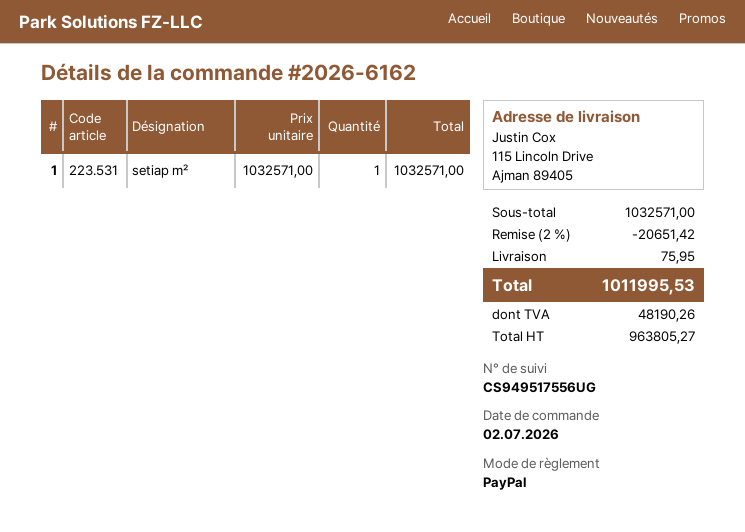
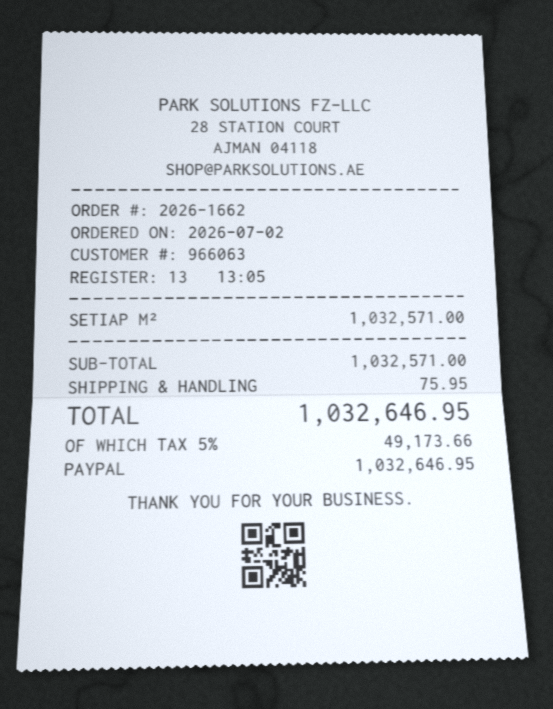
order number: 2026-6162 -> 2026-1662
discount: 2% = 20651.42 -> none
tax: 48190.26 -> 49173.66
total: 1011995.53 -> 1032646.95

